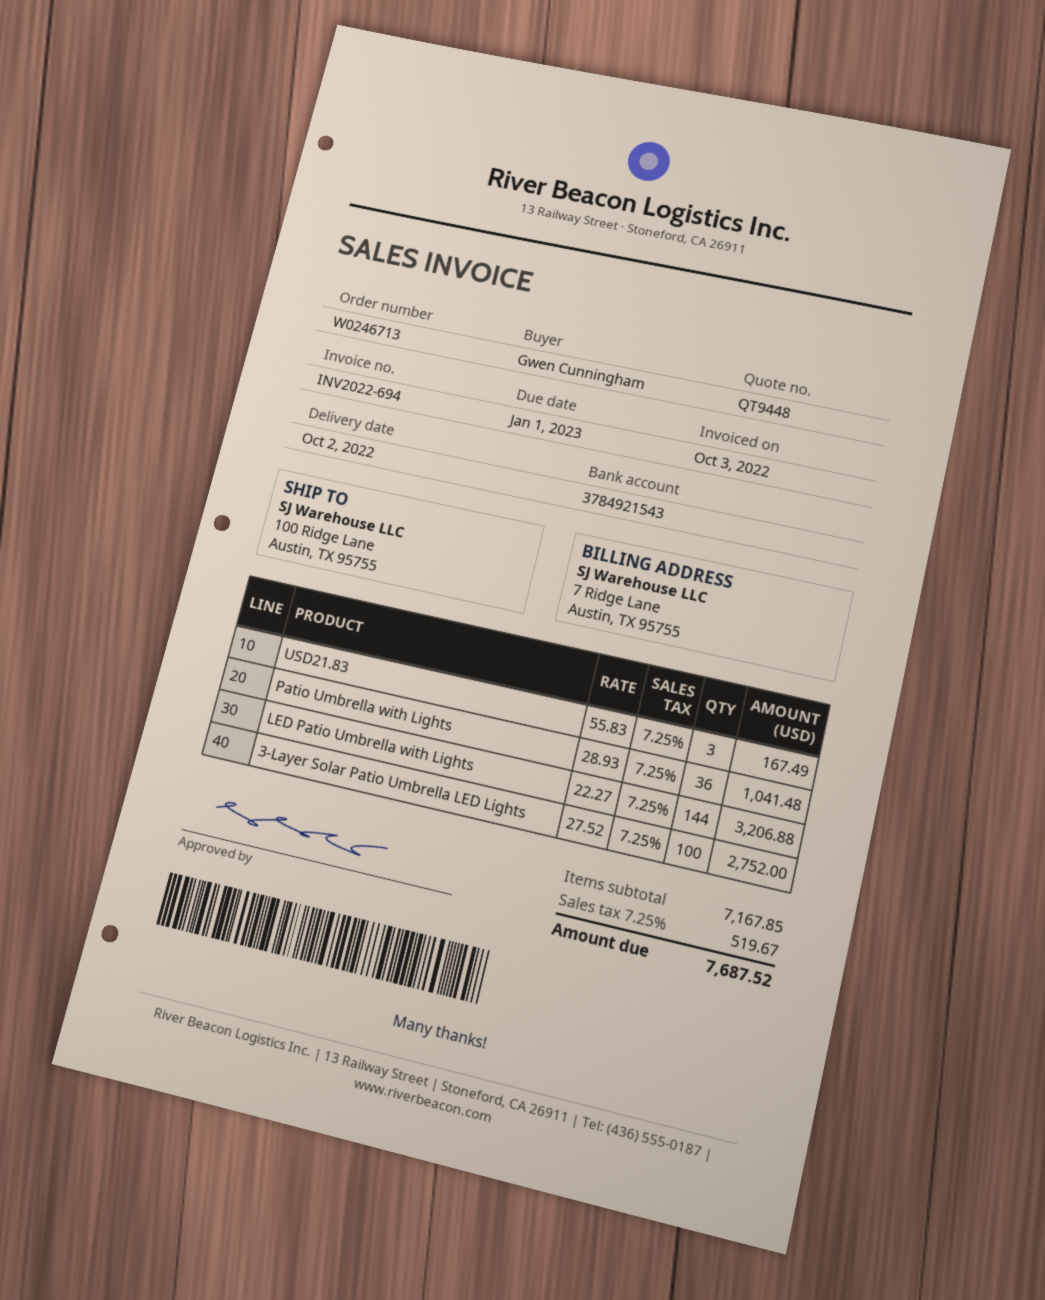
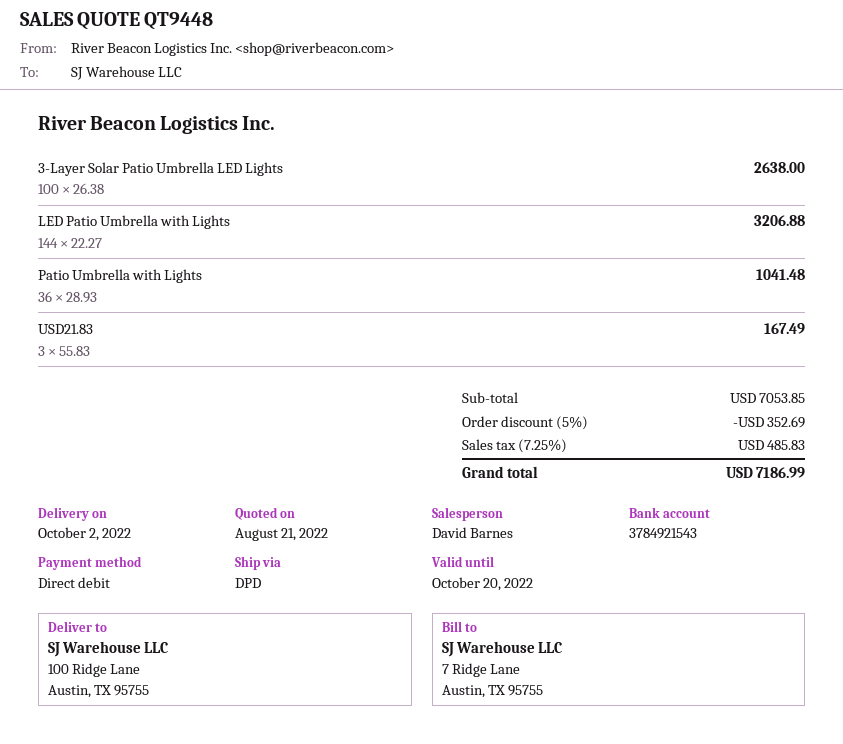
3-Layer Solar Patio Umbrella LED Lights: 100 x 27.52 = 2752.00 -> 100 x 26.38 = 2638.00
subtotal: 7167.85 -> 7053.85
discount: none -> 5% = 352.69
tax: 7.25% = 519.67 -> 7.25% = 485.83
total: 7687.52 -> 7186.99

